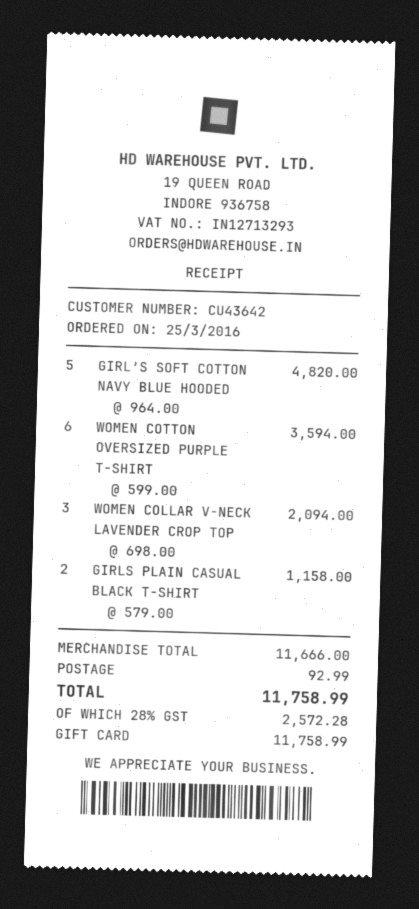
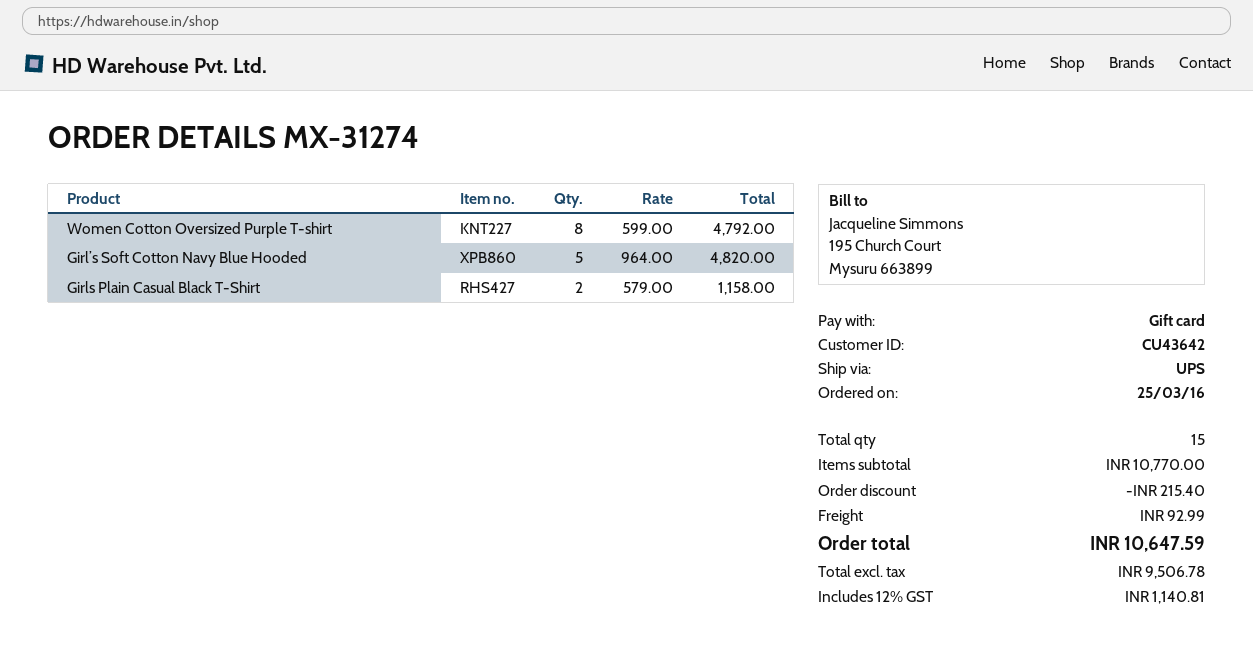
WOMEN COTTON OVERSIZED PURPLE T-SHIRT: 6 x 599.00 = 3594.00 -> 8 x 599.00 = 4792.00
WOMEN COLLAR V-NECK LAVENDER CROP TOP: 3 x 698.00 = 2094.00 -> none
subtotal: 11666.00 -> 10770.00
discount: none -> 215.40
tax: 28% = 2572.28 -> 12% = 1140.81
total: 11758.99 -> 10647.59

